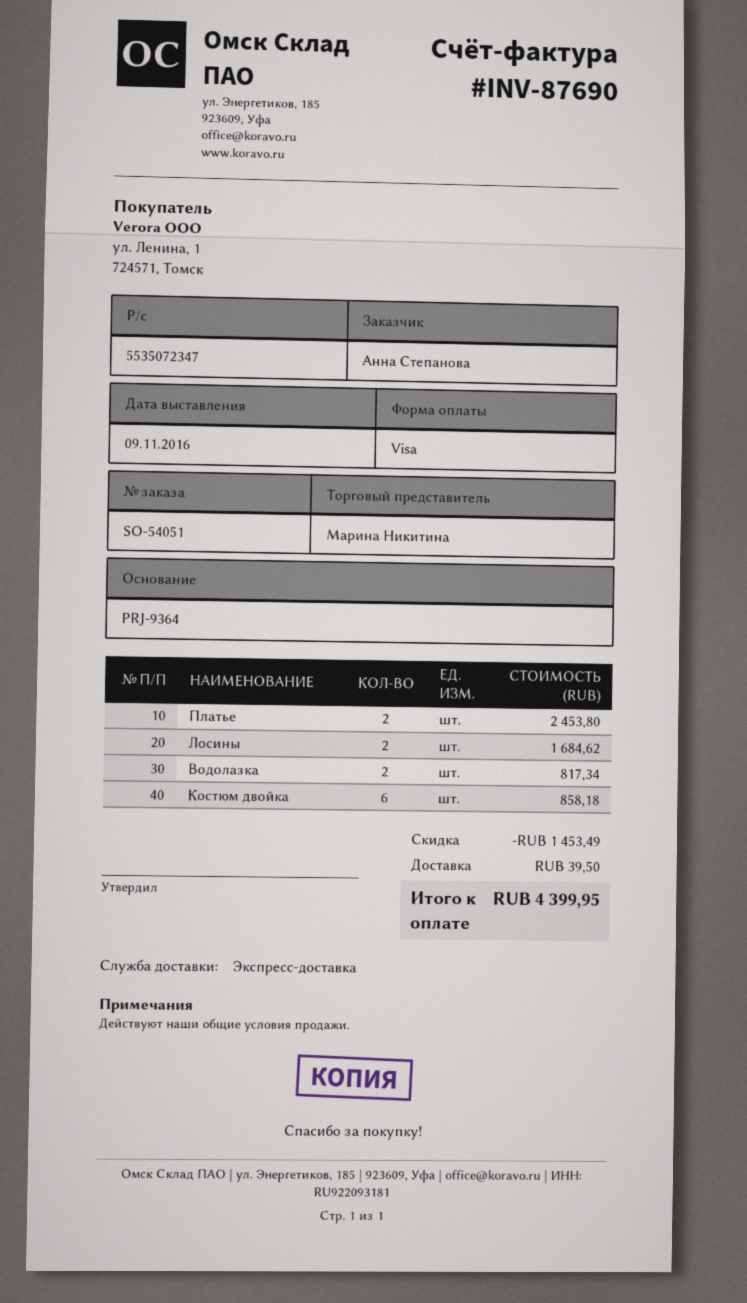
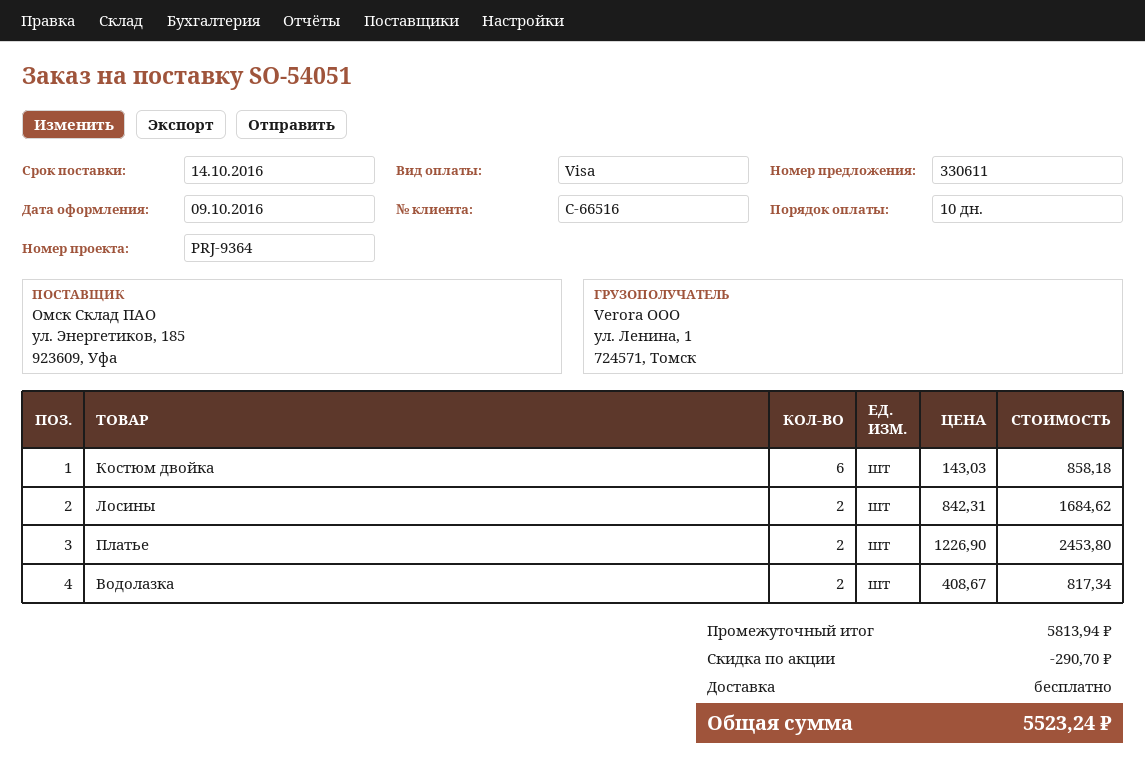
discount: 1453.49 -> 290.70
shipping: 39.50 -> 0.00
total: 4399.95 -> 5523.24

